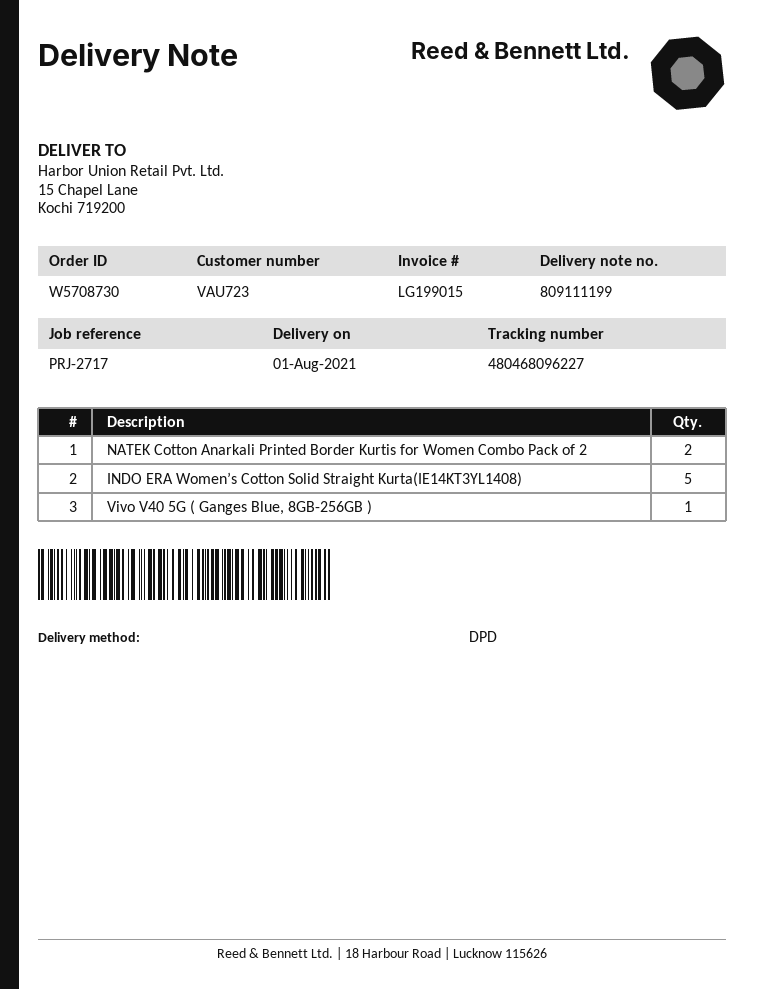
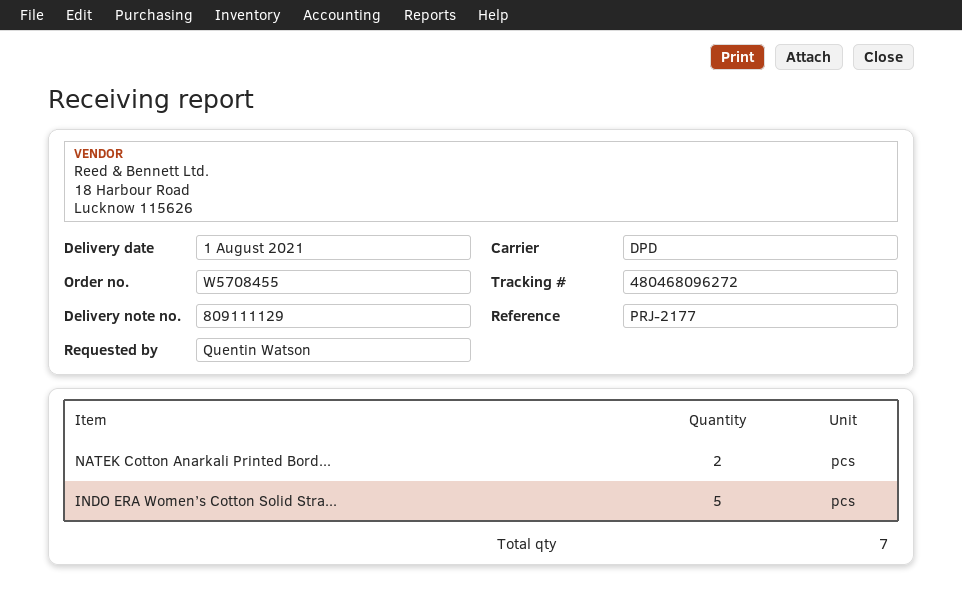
order number: W5708730 -> W5708455
delivery note number: 809111199 -> 809111129
reference: PRJ-2717 -> PRJ-2177
tracking number: 480468096227 -> 480468096272
Vivo V40 5G ( Ganges Blue, 8GB-256GB ): 1 -> none

